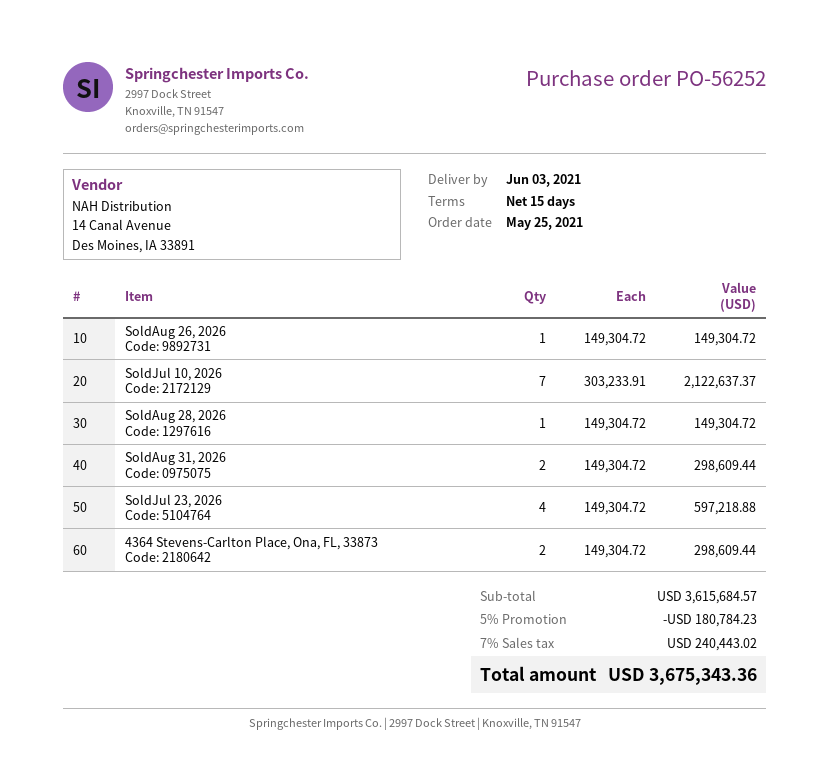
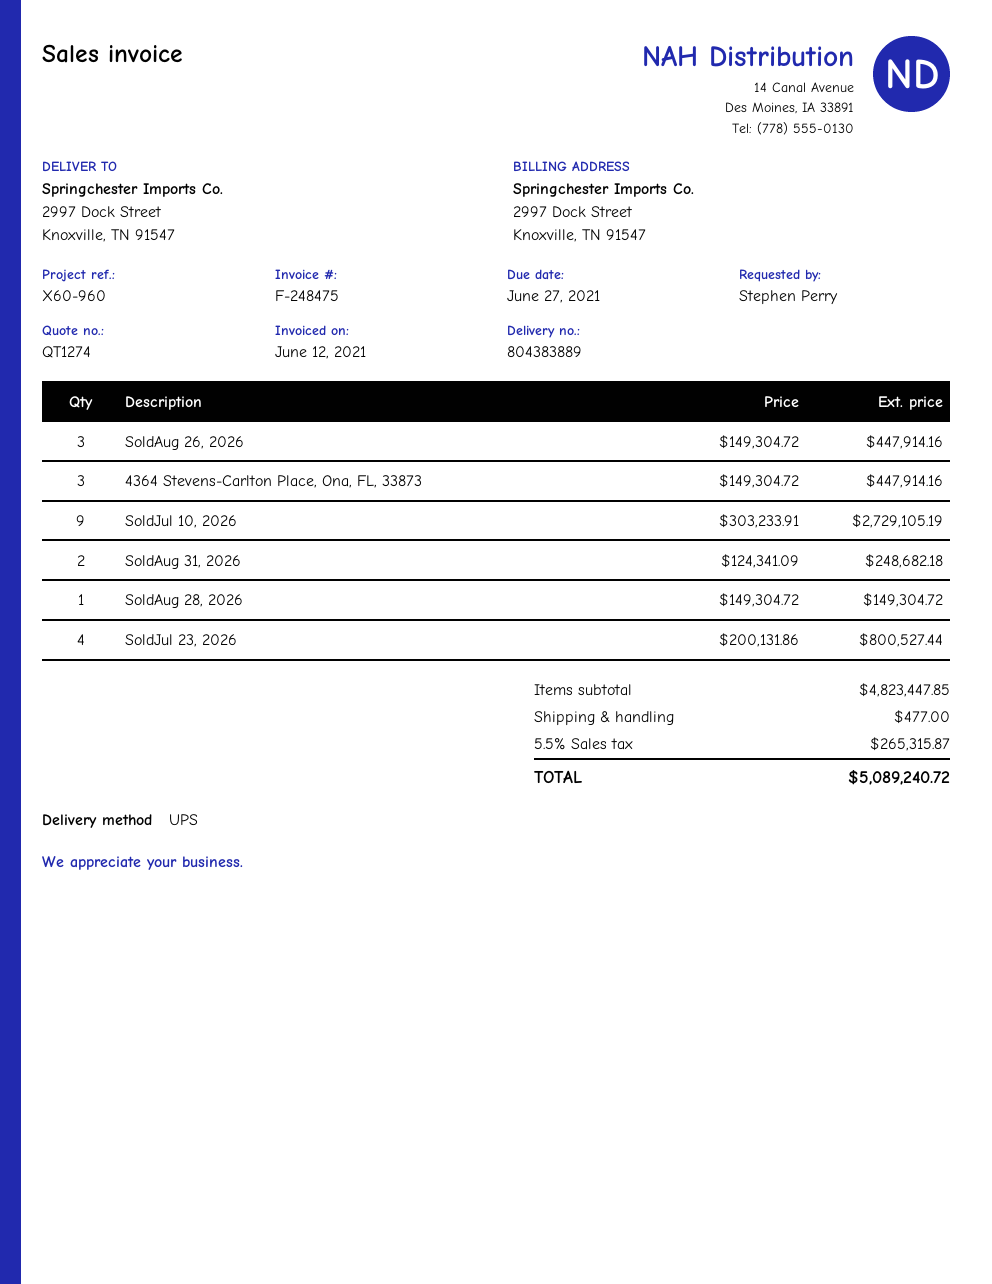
SoldAug 26, 2026: 1 x 149304.72 = 149304.72 -> 3 x 149304.72 = 447914.16
SoldJul 10, 2026: 7 x 303233.91 = 2122637.37 -> 9 x 303233.91 = 2729105.19
SoldAug 31, 2026: 2 x 149304.72 = 298609.44 -> 2 x 124341.09 = 248682.18
SoldJul 23, 2026: 4 x 149304.72 = 597218.88 -> 4 x 200131.86 = 800527.44
4364 Stevens-Carlton Place, Ona, FL, 33873: 2 x 149304.72 = 298609.44 -> 3 x 149304.72 = 447914.16
subtotal: 3615684.57 -> 4823447.85
discount: 5% = 180784.23 -> none
shipping: none -> 477.00
tax: 7% = 240443.02 -> 5.5% = 265315.87
total: 3675343.36 -> 5089240.72

